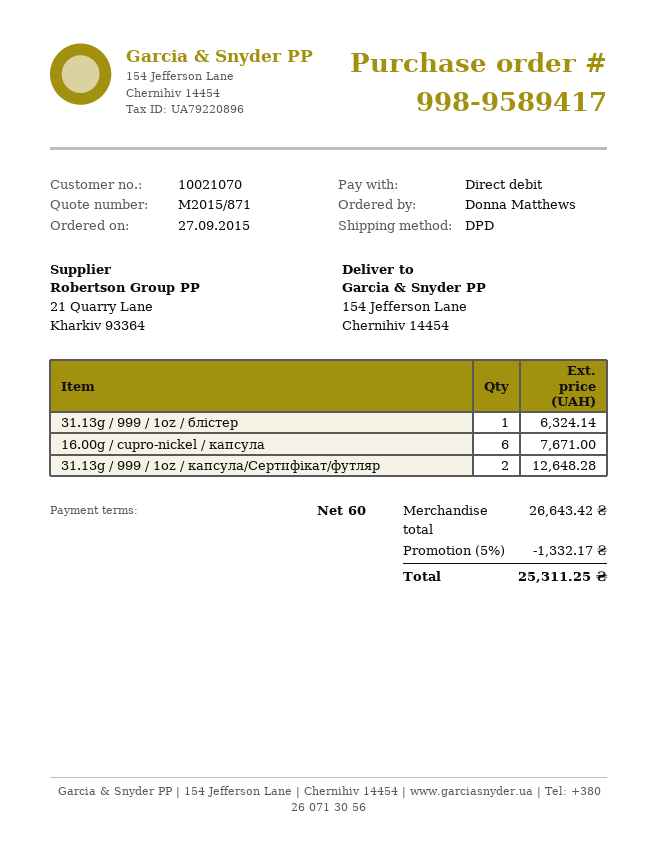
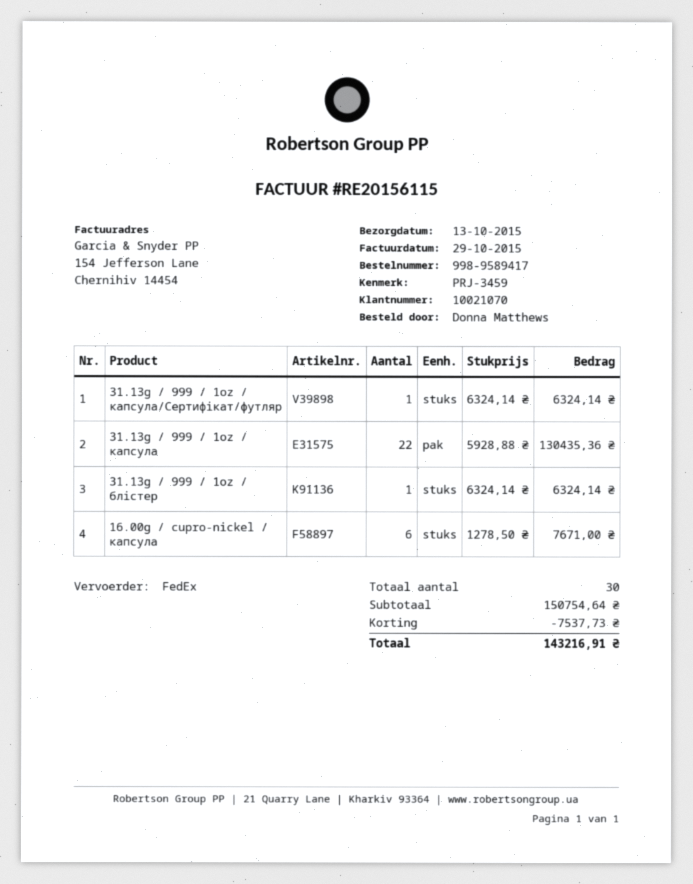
shipping method: DPD -> FedEx
31.13g / 999 / 1oz / капсула/Сертифікат/футляр: 2 for 12648.28 -> 1 for 6324.14
31.13g / 999 / 1oz / капсула: none -> 22 for 130435.36
subtotal: 26643.42 -> 150754.64
discount: 1332.17 -> 7537.73
total: 25311.25 -> 143216.91

